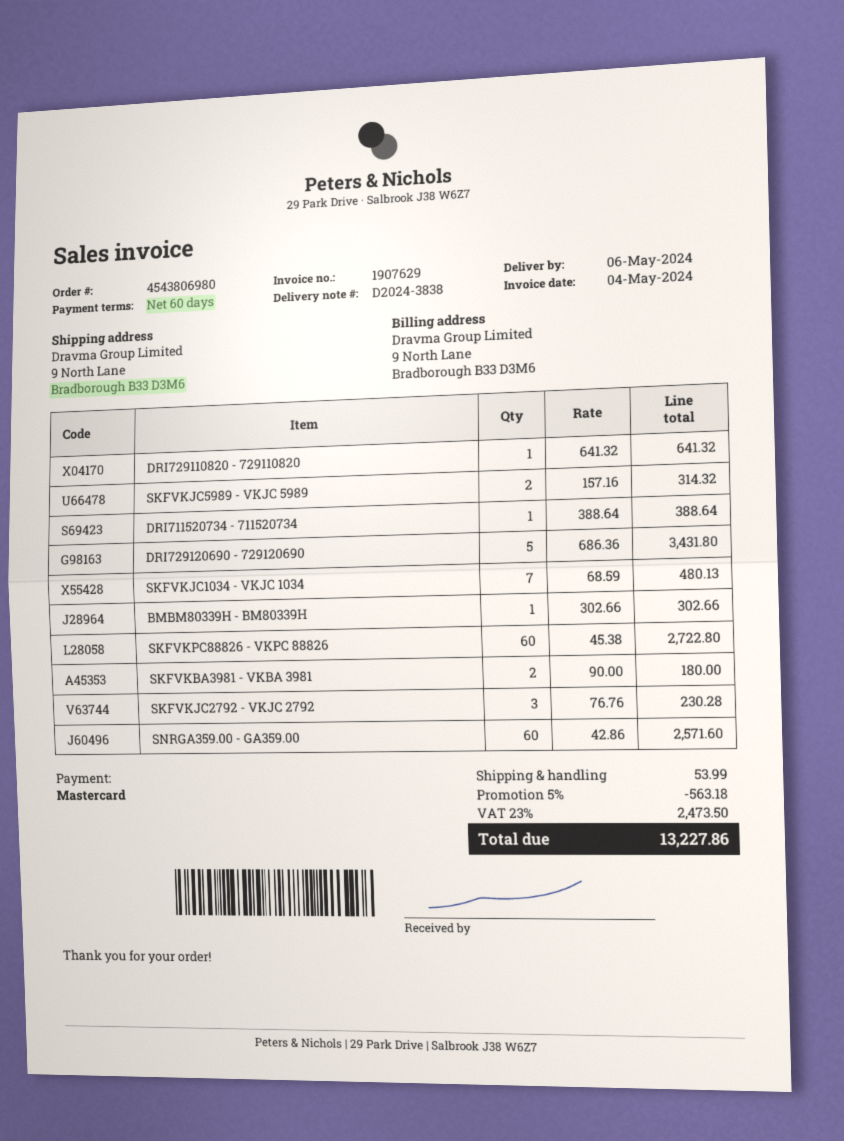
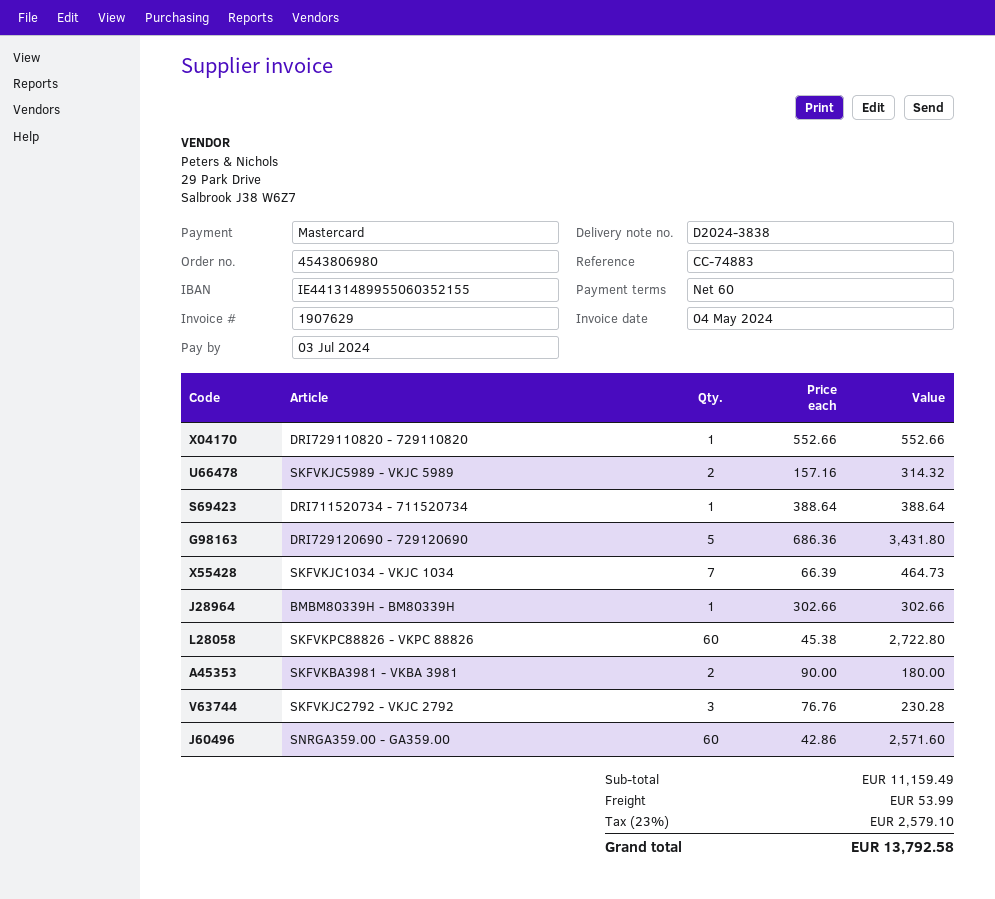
DRI729110820 - 729110820: 1 x 641.32 = 641.32 -> 1 x 552.66 = 552.66
SKFVKJC1034 - VKJC 1034: 7 x 68.59 = 480.13 -> 7 x 66.39 = 464.73
discount: 5% = 563.18 -> none
tax: 23% = 2473.50 -> 23% = 2579.10
total: 13227.86 -> 13792.58

